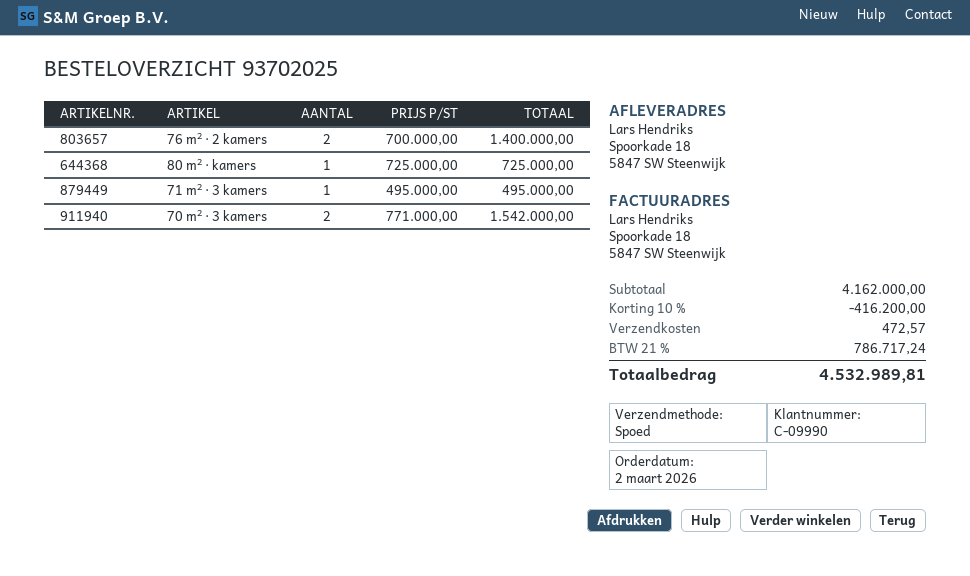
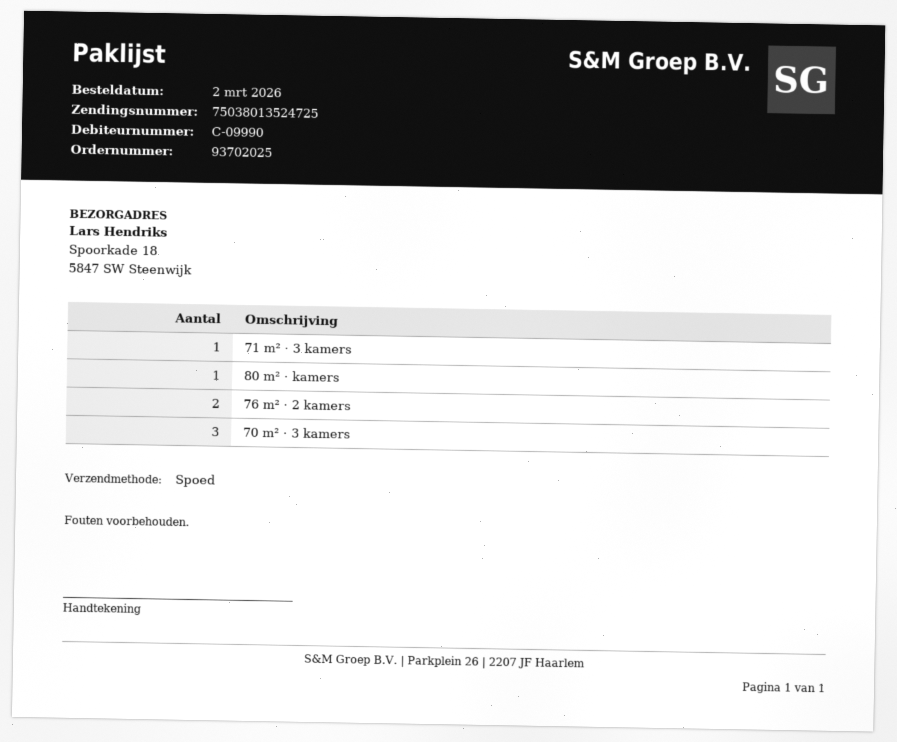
70 m² · 3 kamers: 2 -> 3

